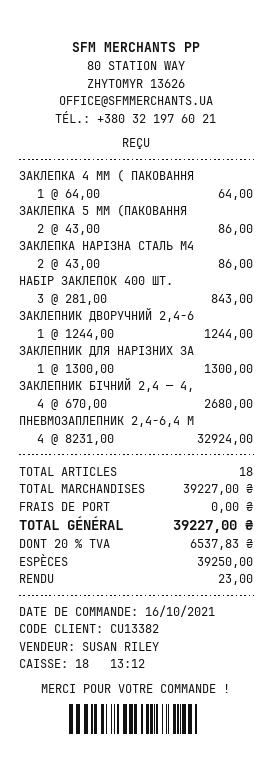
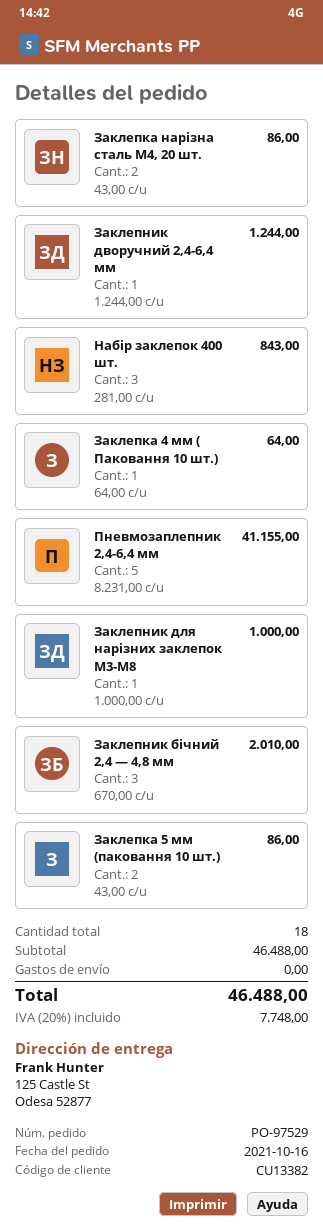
ЗАКЛЕПНИК ДЛЯ НАРІЗНИХ ЗА: 1 x 1300.00 = 1300.00 -> 1 x 1000.00 = 1000.00
ЗАКЛЕПНИК БІЧНИЙ 2,4 — 4,: 4 x 670.00 = 2680.00 -> 3 x 670.00 = 2010.00
ПНЕВМОЗАПЛЕПНИК 2,4-6,4 М: 4 x 8231.00 = 32924.00 -> 5 x 8231.00 = 41155.00
subtotal: 39227.00 -> 46488.00
tax: 20% = 6537.83 -> 20% = 7748.00
total: 39227.00 -> 46488.00

